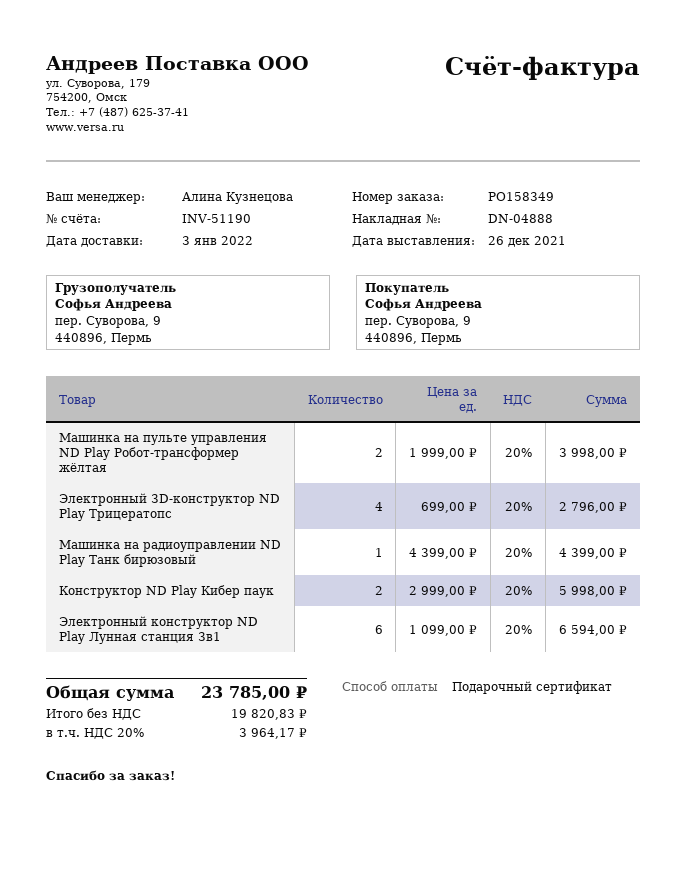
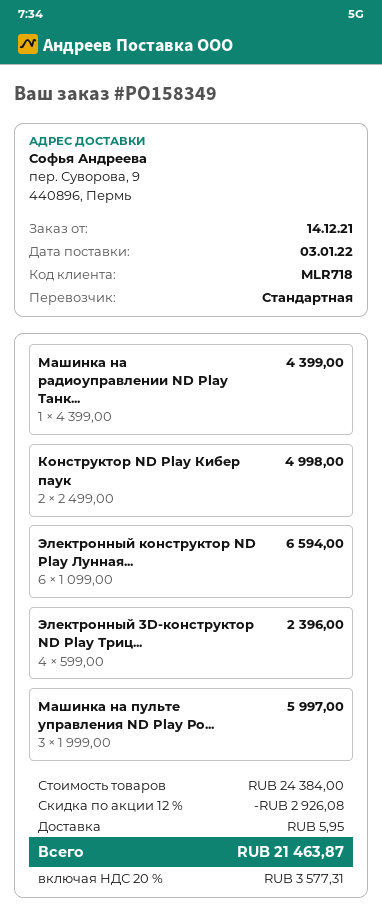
Машинка на пульте управления ND Play Робот-трансформер жёлтая: 2 x 1999.00 = 3998.00 -> 3 x 1999.00 = 5997.00
Электронный 3D-конструктор ND Play Трицератопс: 4 x 699.00 = 2796.00 -> 4 x 599.00 = 2396.00
Конструктор ND Play Кибер паук: 2 x 2999.00 = 5998.00 -> 2 x 2499.00 = 4998.00
discount: none -> 12% = 2926.08
shipping: none -> 5.95
tax: 20% = 3964.17 -> 20% = 3577.31
total: 23785.00 -> 21463.87

